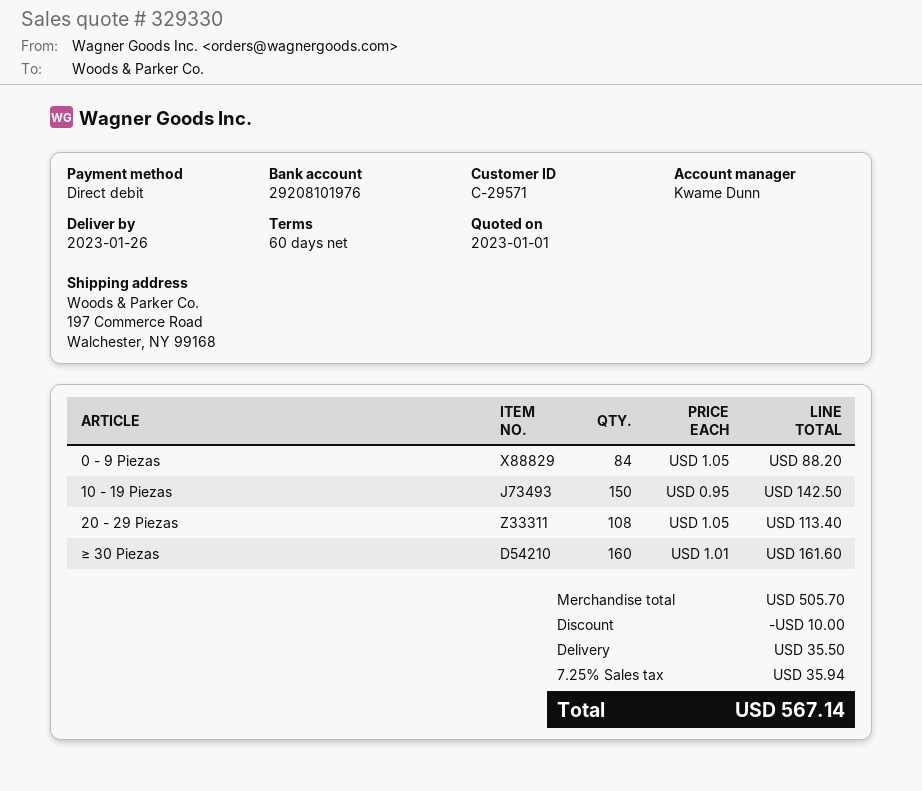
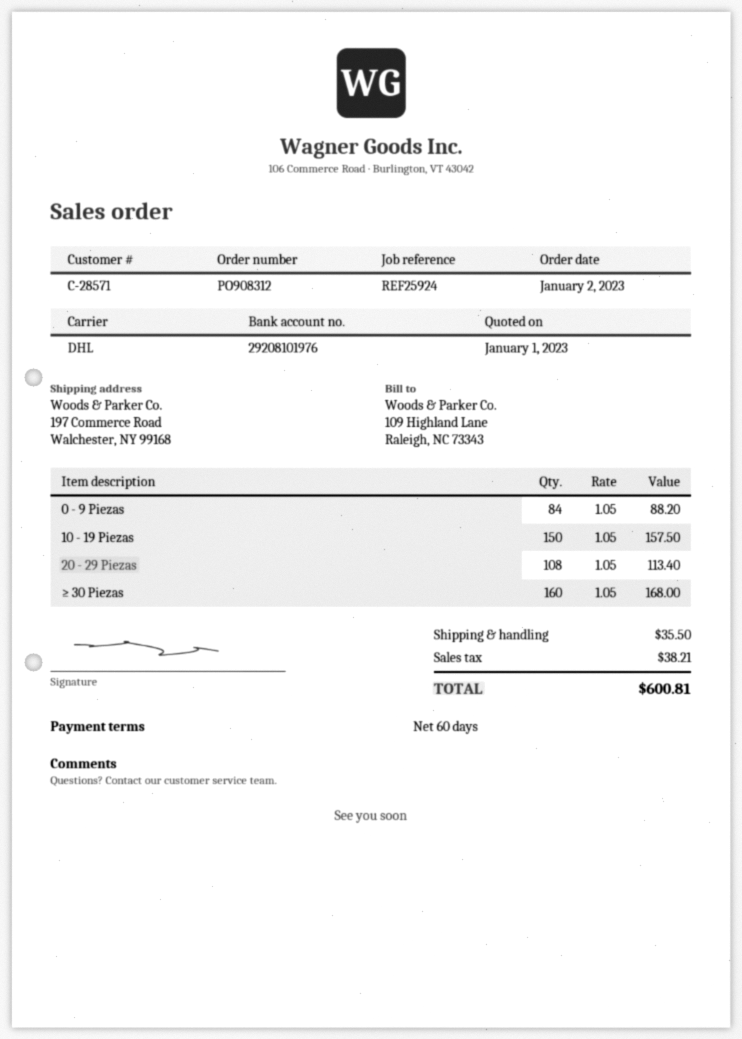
customer number: C-29571 -> C-28571
10 - 19 Piezas: 150 x 0.95 = 142.50 -> 150 x 1.05 = 157.50
≥ 30 Piezas: 160 x 1.01 = 161.60 -> 160 x 1.05 = 168.00
discount: 10.00 -> none
tax: 35.94 -> 38.21
total: 567.14 -> 600.81

